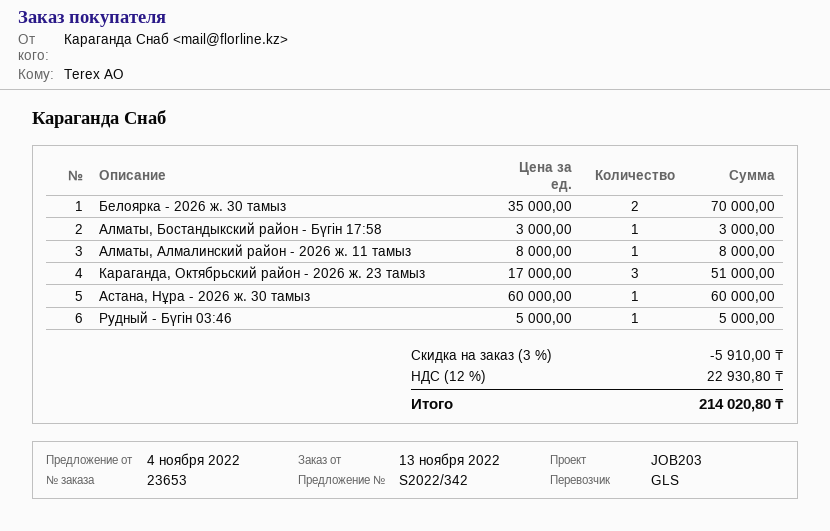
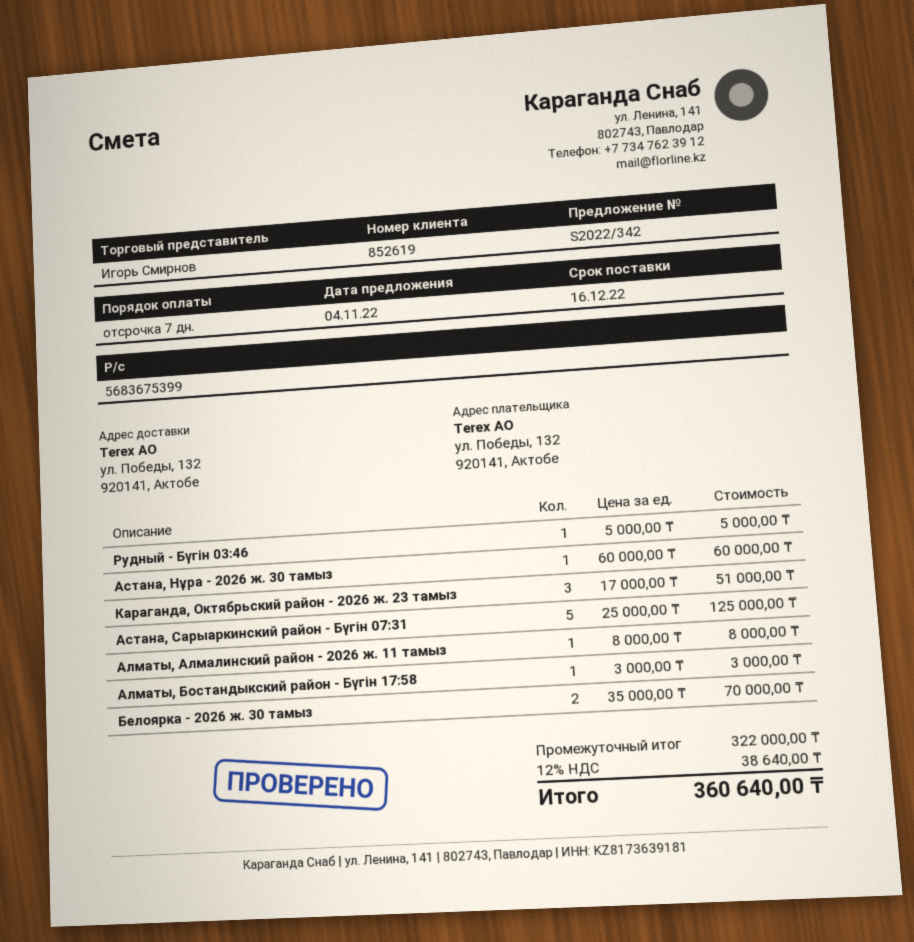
Астана, Сарыаркинский район - Бүгін 07:31: none -> 5 x 25000.00 = 125000.00
discount: 3% = 5910.00 -> none
tax: 12% = 22930.80 -> 12% = 38640.00
total: 214020.80 -> 360640.00

